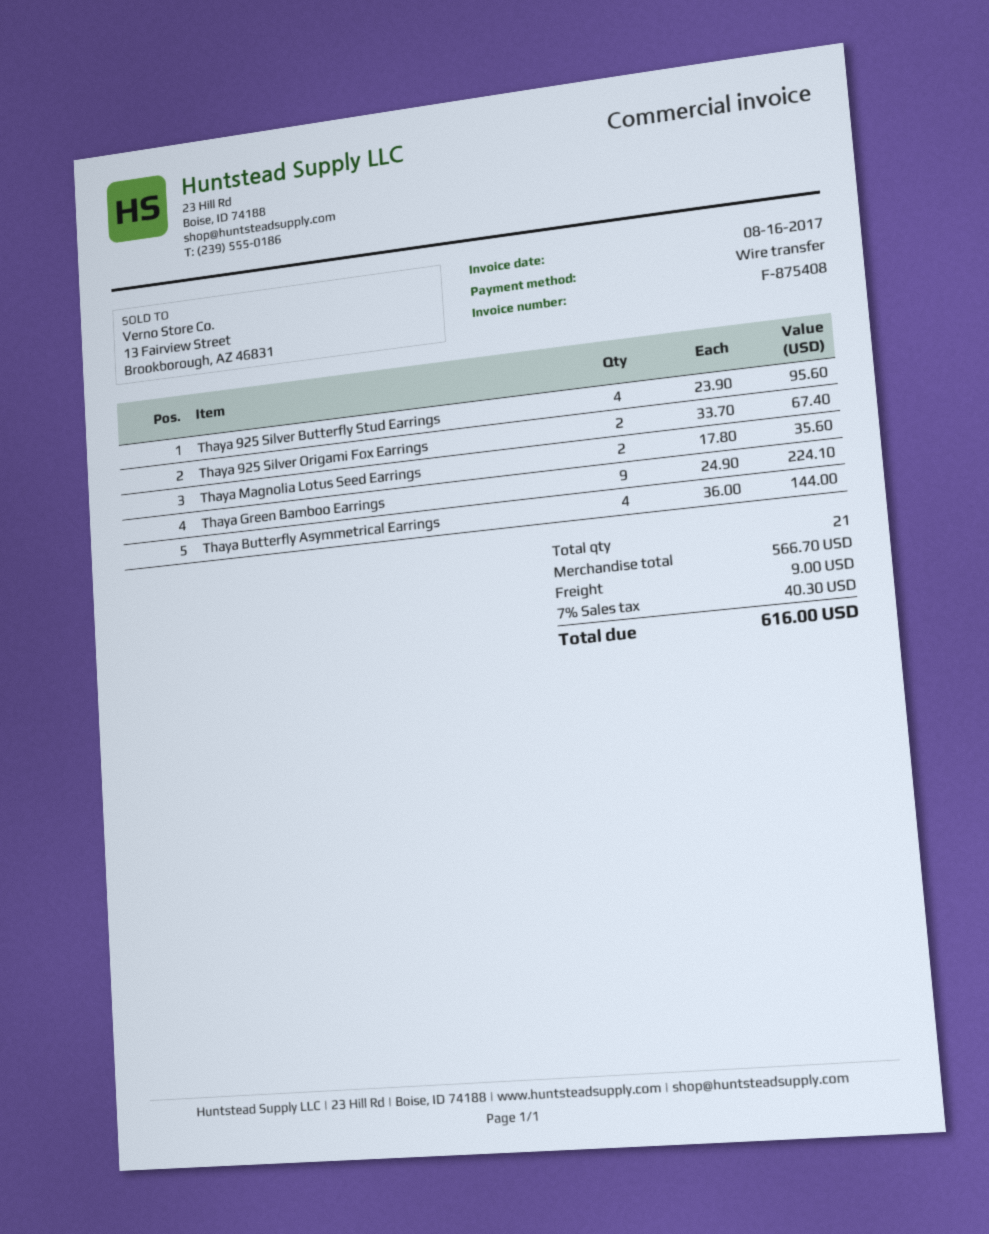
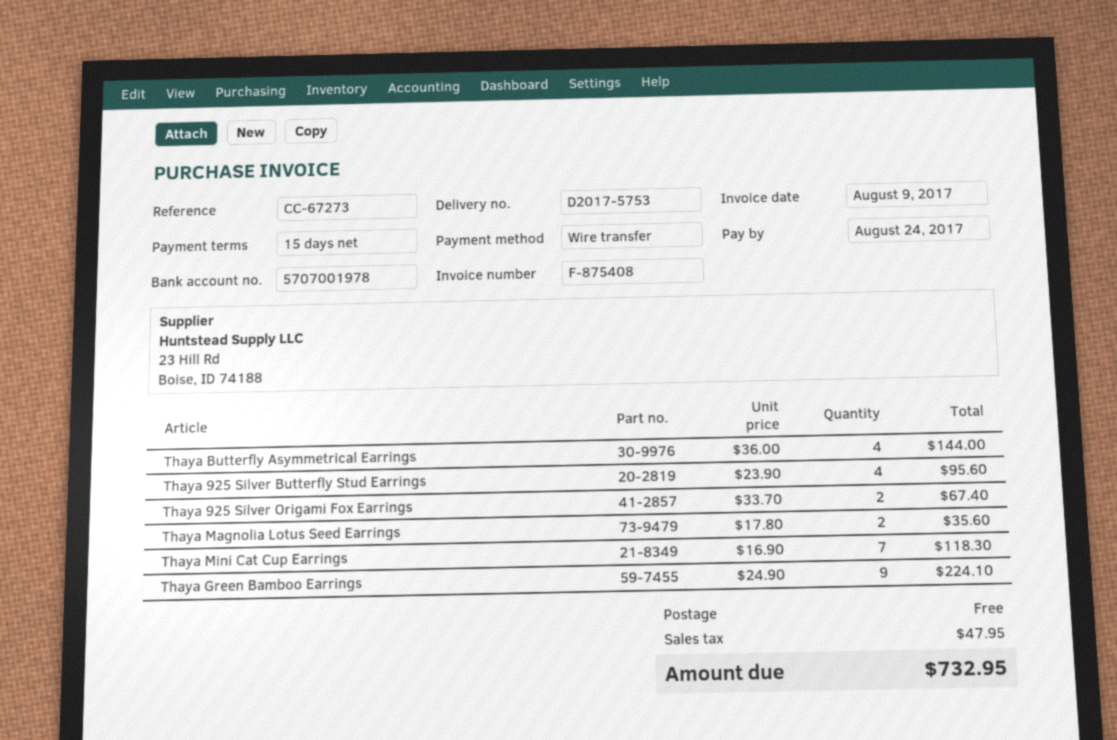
invoice date: 2017-08-16 -> 2017-08-09
Thaya Mini Cat Cup Earrings: none -> 7 x 16.90 = 118.30
shipping: 9.00 -> 0.00
tax: 40.30 -> 47.95
total: 616.00 -> 732.95

